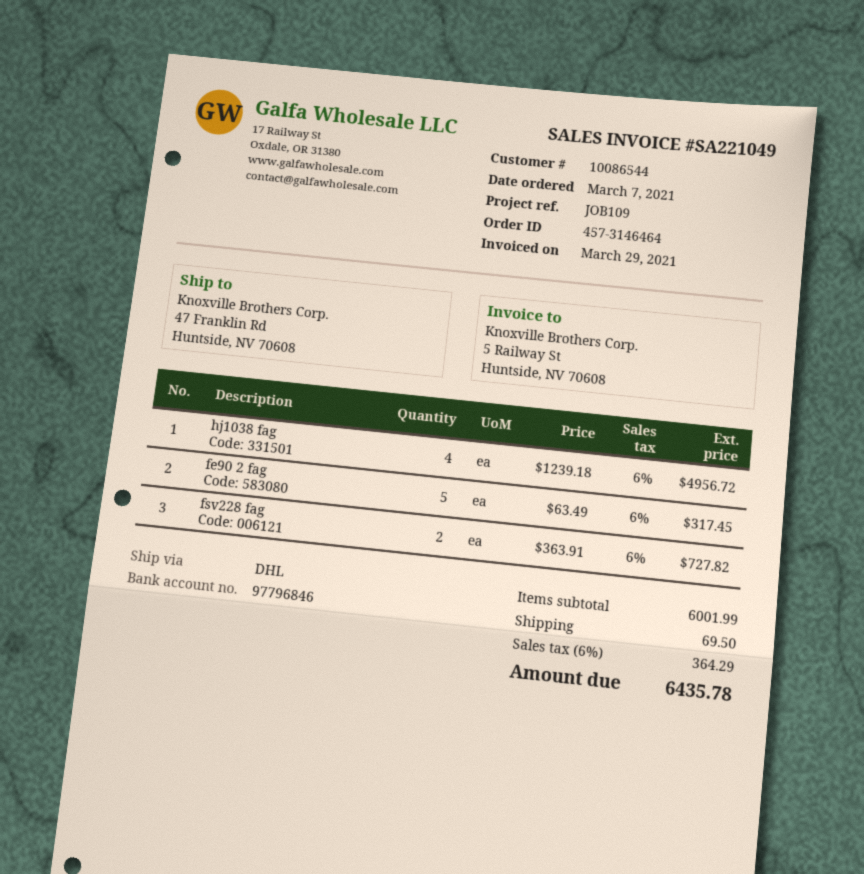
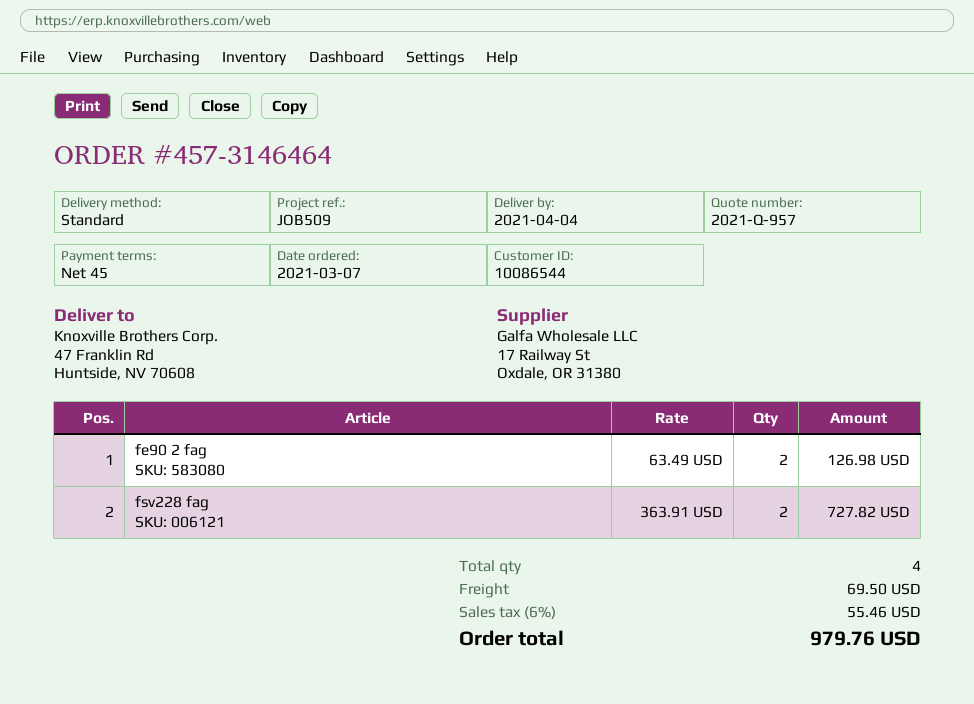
reference: JOB109 -> JOB509
shipping method: DHL -> standard
hj1038 fag: 4 x 1239.18 = 4956.72 -> none
fe90 2 fag: 5 x 63.49 = 317.45 -> 2 x 63.49 = 126.98
tax: 6% = 364.29 -> 6% = 55.46
total: 6435.78 -> 979.76

